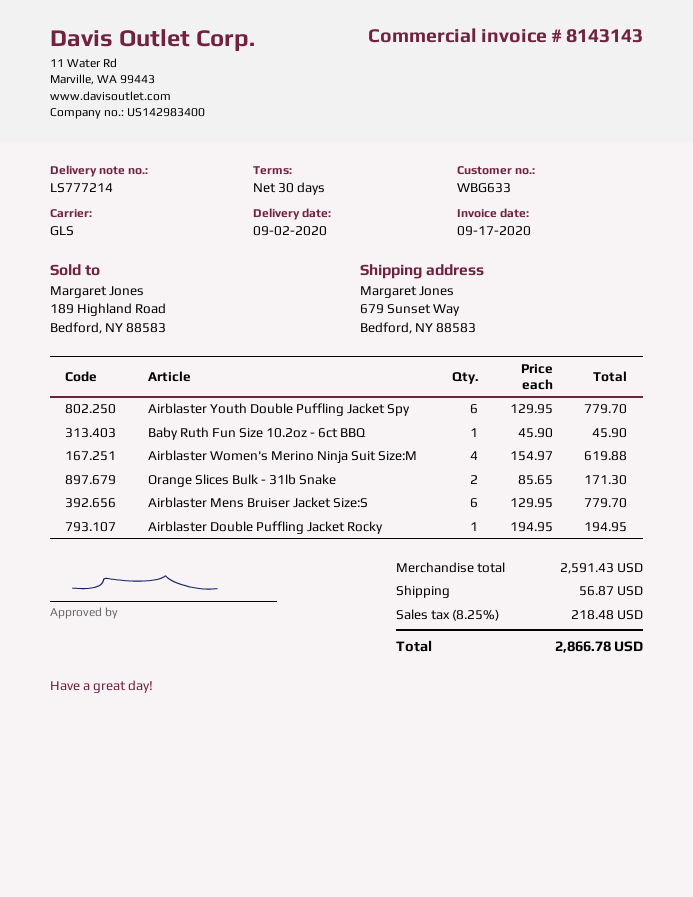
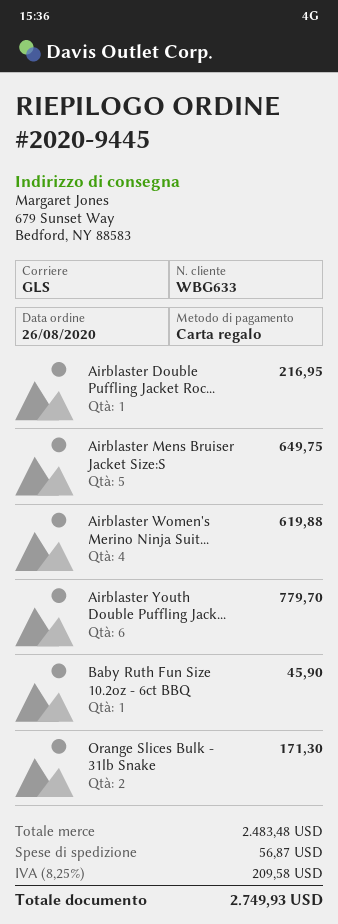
Airblaster Mens Bruiser Jacket Size:S: 6 for 779.70 -> 5 for 649.75
Airblaster Double Puffling Jacket Rocky: 1 for 194.95 -> 1 for 216.95
subtotal: 2591.43 -> 2483.48
tax: 8.25% = 218.48 -> 8.25% = 209.58
total: 2866.78 -> 2749.93

